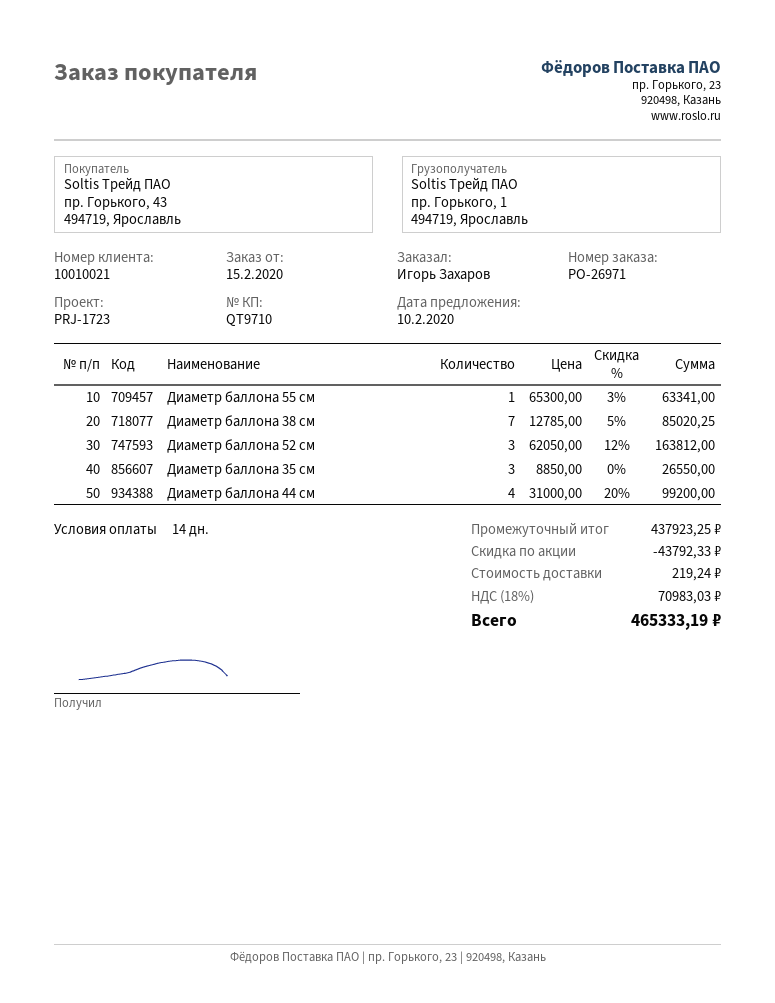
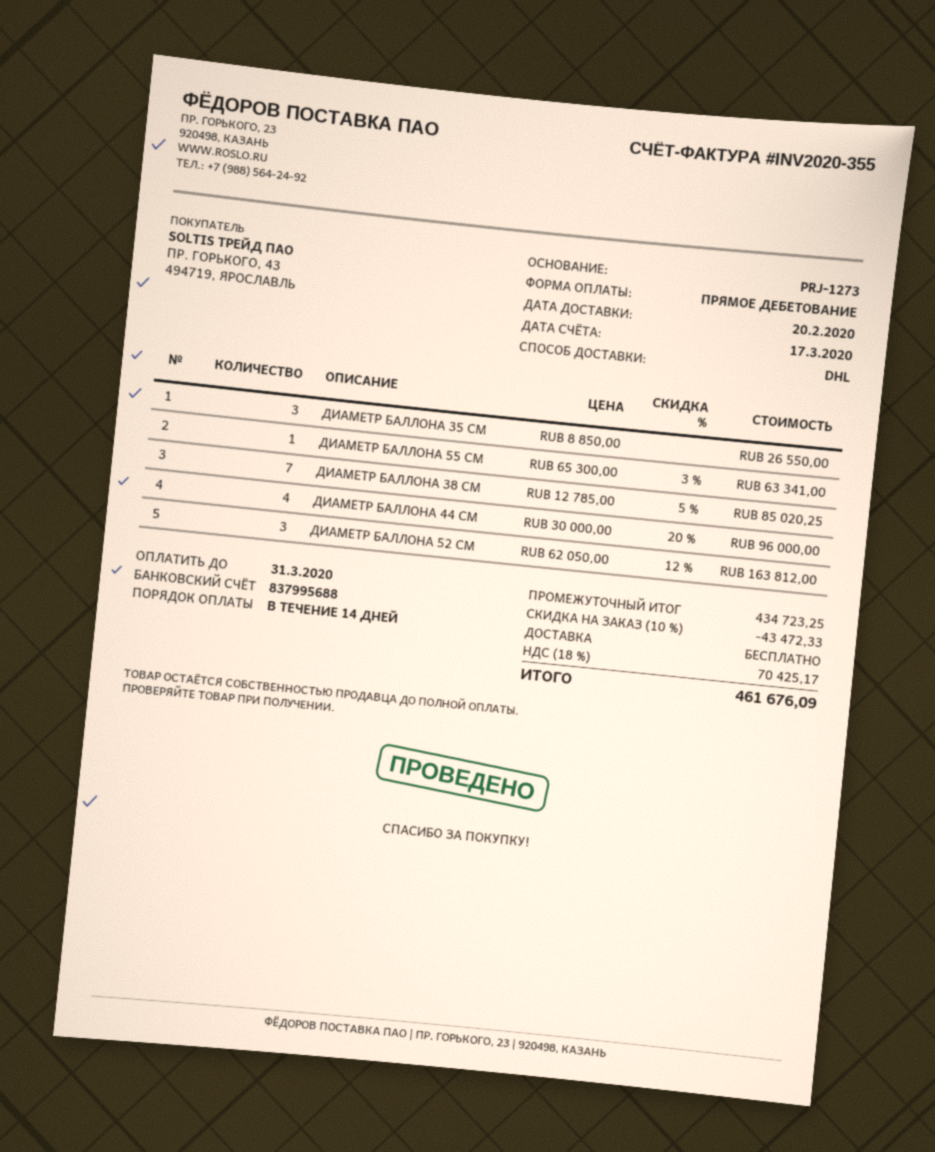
reference: PRJ-1723 -> PRJ-1273
Диаметр баллона 44 см: 4 x 31000.00 - 20% = 99200.00 -> 4 x 30000.00 - 20% = 96000.00
subtotal: 437923.25 -> 434723.25
discount: 43792.33 -> 43472.33
shipping: 219.24 -> 0.00
tax: 18% = 70983.03 -> 18% = 70425.17
total: 465333.19 -> 461676.09

